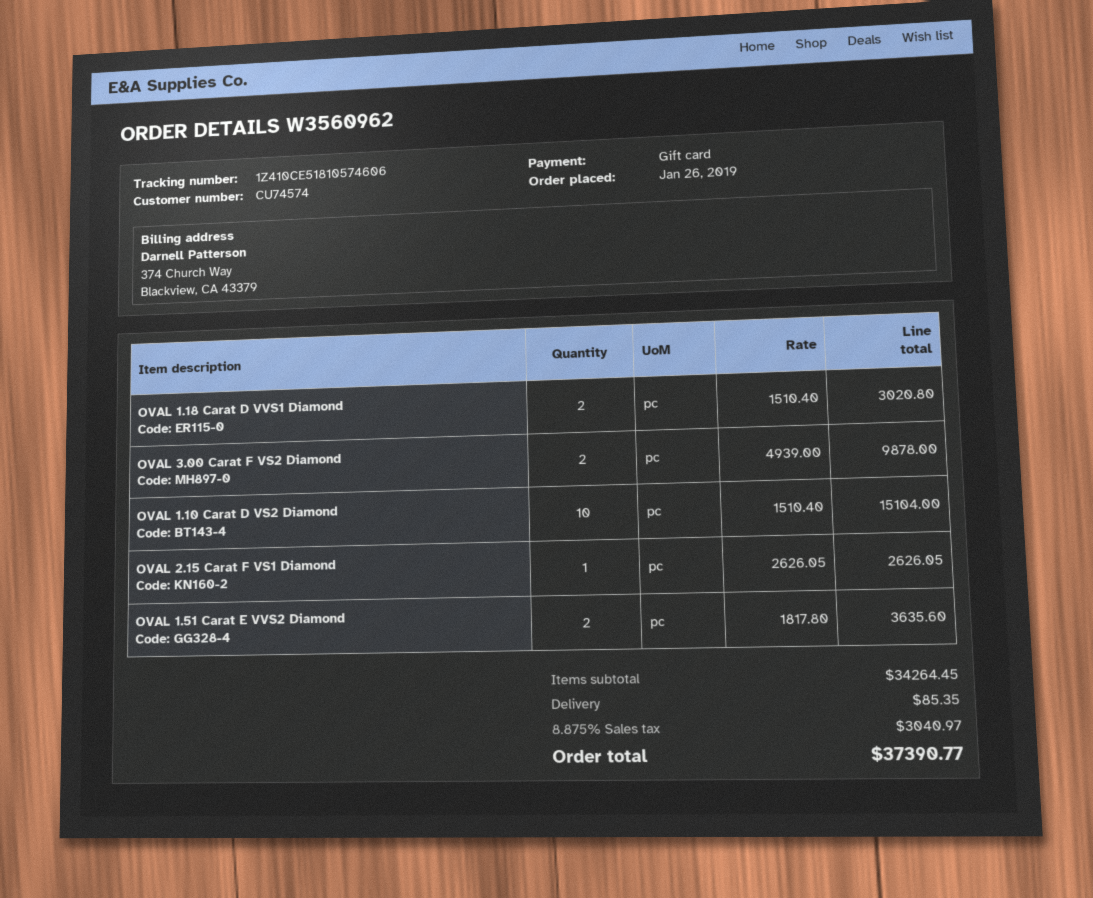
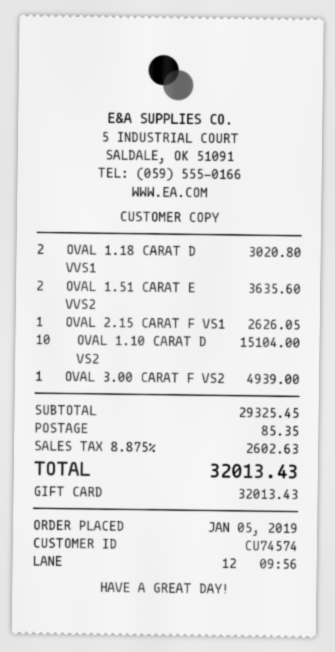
order date: 2019-01-26 -> 2019-01-05
OVAL 3.00 Carat F VS2 Diamond: 2 for 9878.00 -> 1 for 4939.00
subtotal: 34264.45 -> 29325.45
tax: 8.875% = 3040.97 -> 8.875% = 2602.63
total: 37390.77 -> 32013.43

